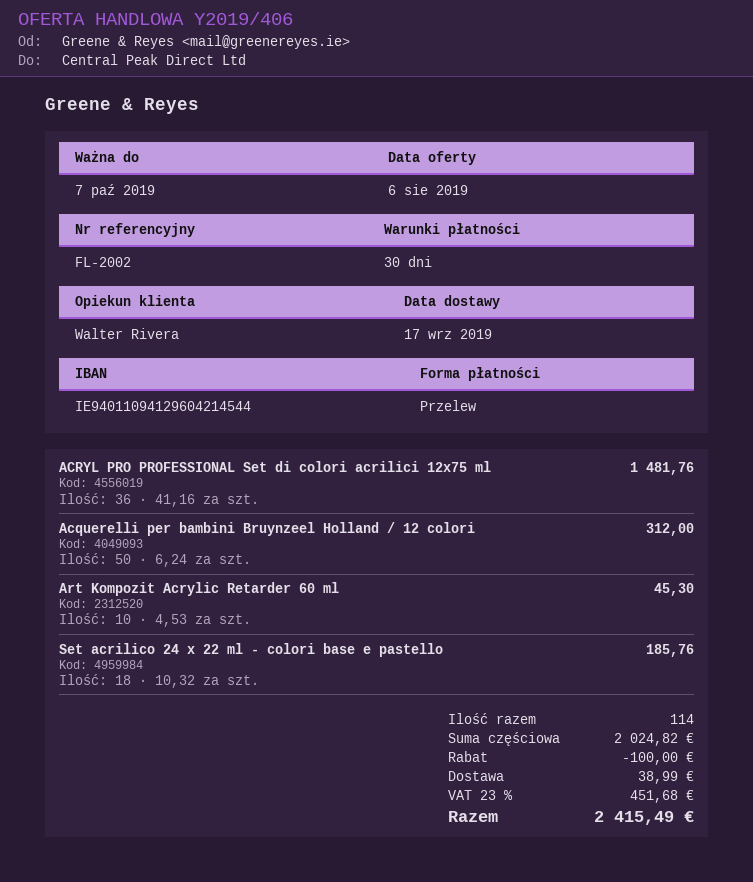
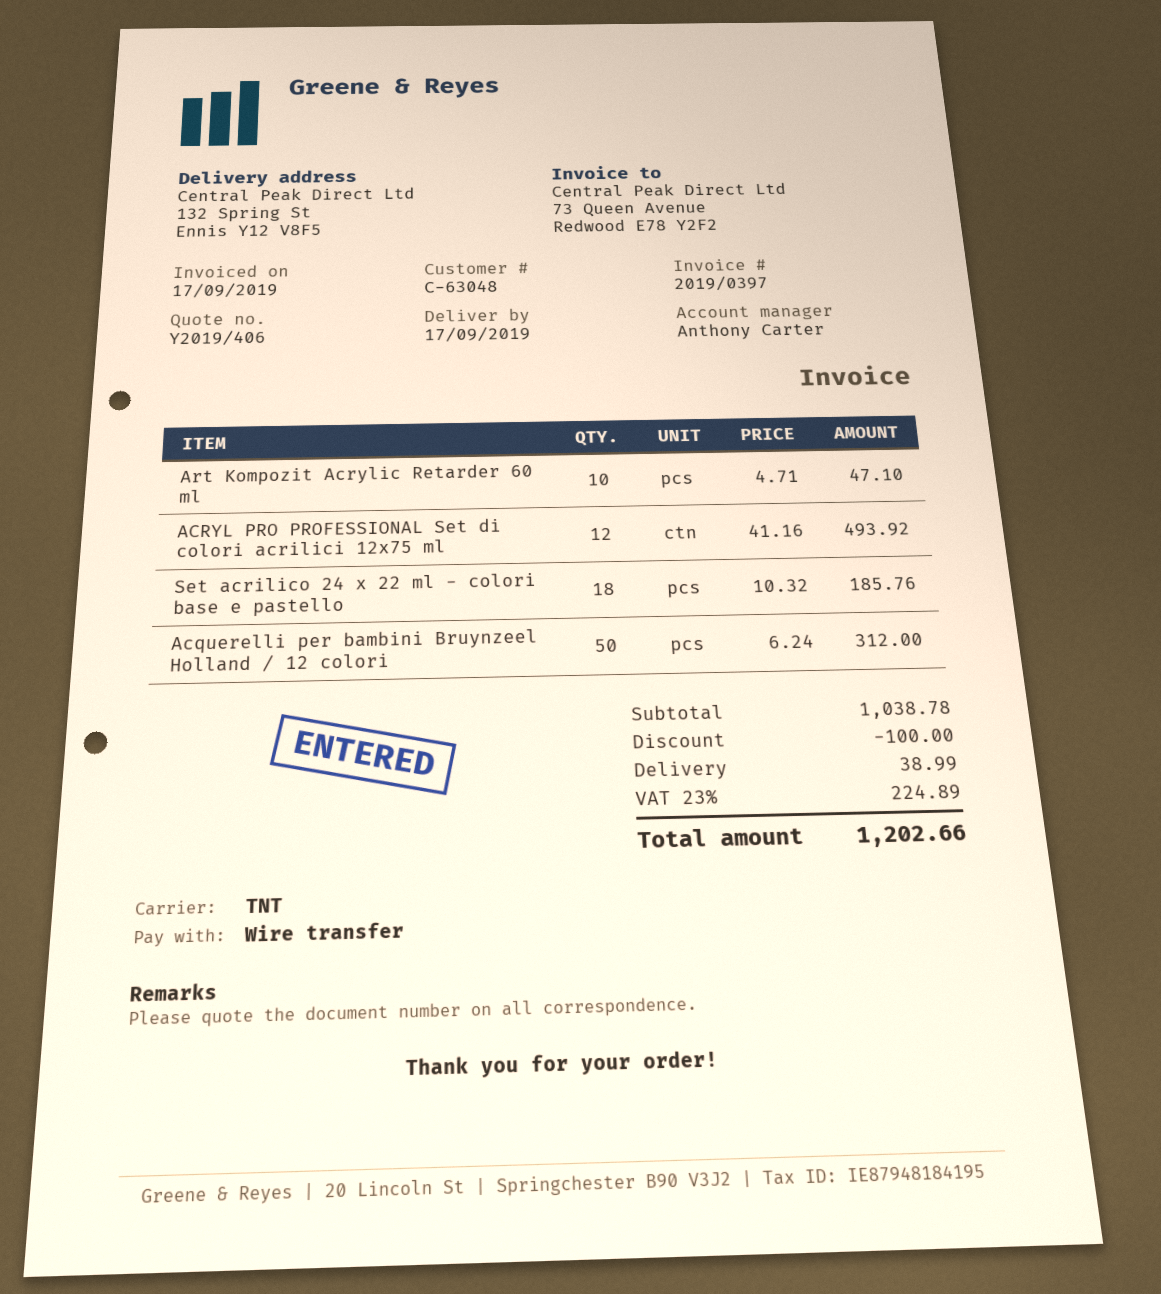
sales rep: Walter Rivera -> Anthony Carter
ACRYL PRO PROFESSIONAL Set di colori acrilici 12x75 ml: 36 x 41.16 = 1481.76 -> 12 x 41.16 = 493.92
Art Kompozit Acrylic Retarder 60 ml: 10 x 4.53 = 45.30 -> 10 x 4.71 = 47.10
subtotal: 2024.82 -> 1038.78
tax: 23% = 451.68 -> 23% = 224.89
total: 2415.49 -> 1202.66

